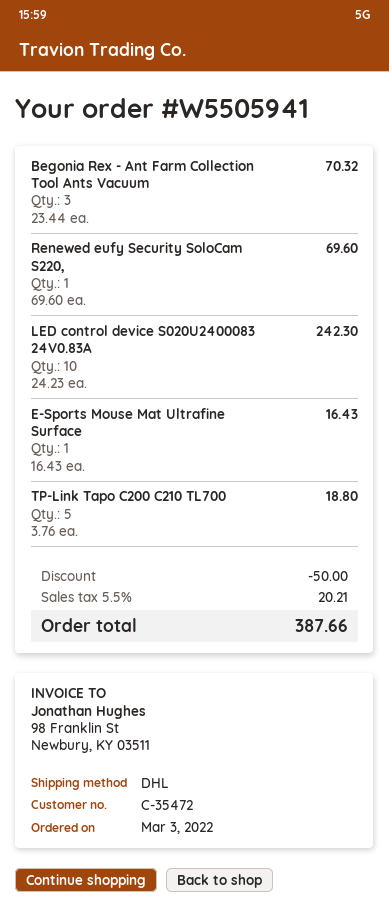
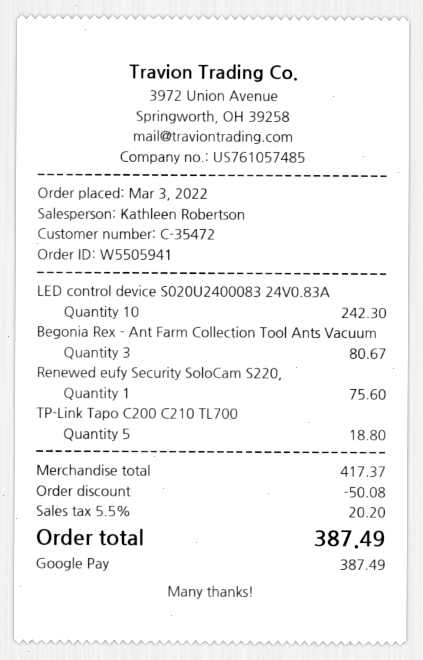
Begonia Rex - Ant Farm Collection Tool Ants Vacuum: 3 for 70.32 -> 3 for 80.67
Renewed eufy Security SoloCam S220,: 1 for 69.60 -> 1 for 75.60
E-Sports Mouse Mat Ultrafine Surface: 1 for 16.43 -> none
discount: 50.00 -> 50.08
tax: 5.5% = 20.21 -> 5.5% = 20.20
total: 387.66 -> 387.49

